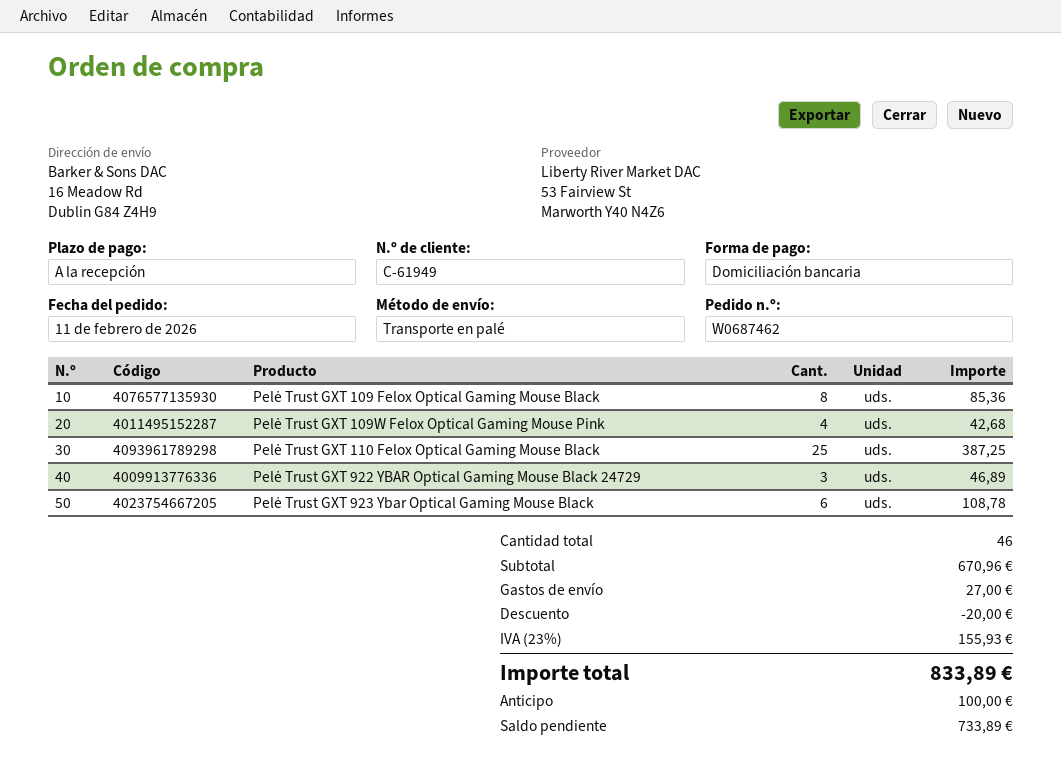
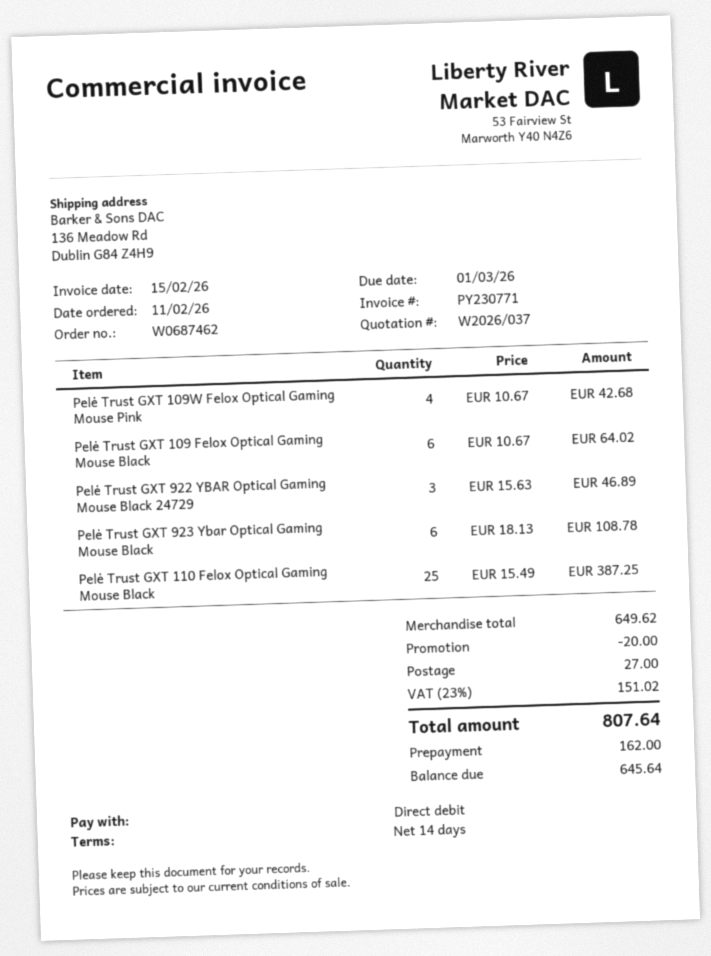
payment terms: on receipt -> 14 days
ship to: 16 Meadow Rd, Dublin G84 Z4H9 -> 136 Meadow Rd, Dublin G84 Z4H9
Pelė Trust GXT 109 Felox Optical Gaming Mouse Black: 8 for 85.36 -> 6 for 64.02
subtotal: 670.96 -> 649.62
tax: 23% = 155.93 -> 23% = 151.02
total: 833.89 -> 807.64
deposit: 100.00 -> 162.00
balance: 733.89 -> 645.64

